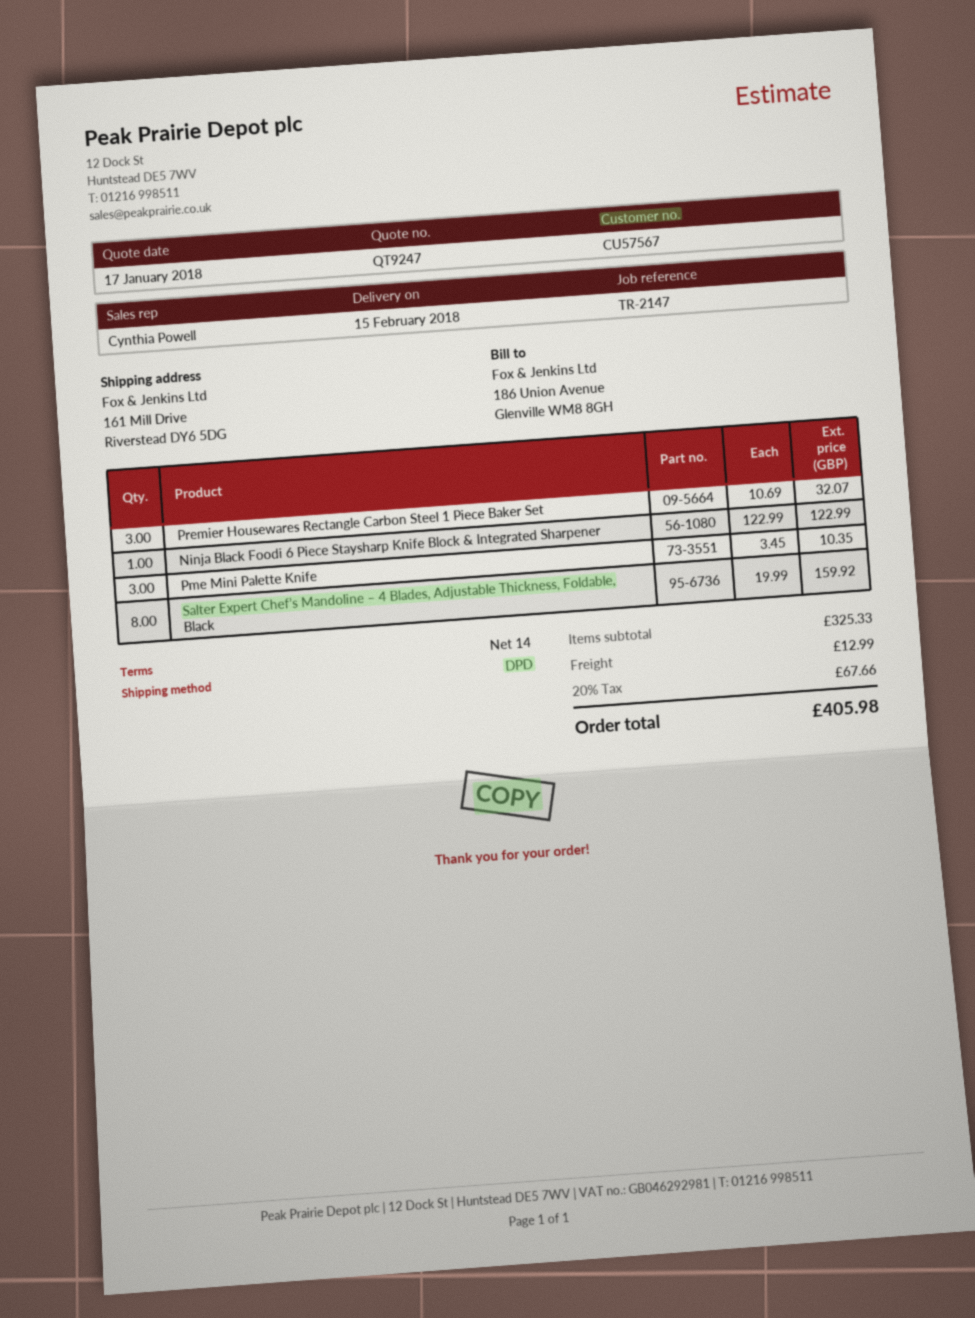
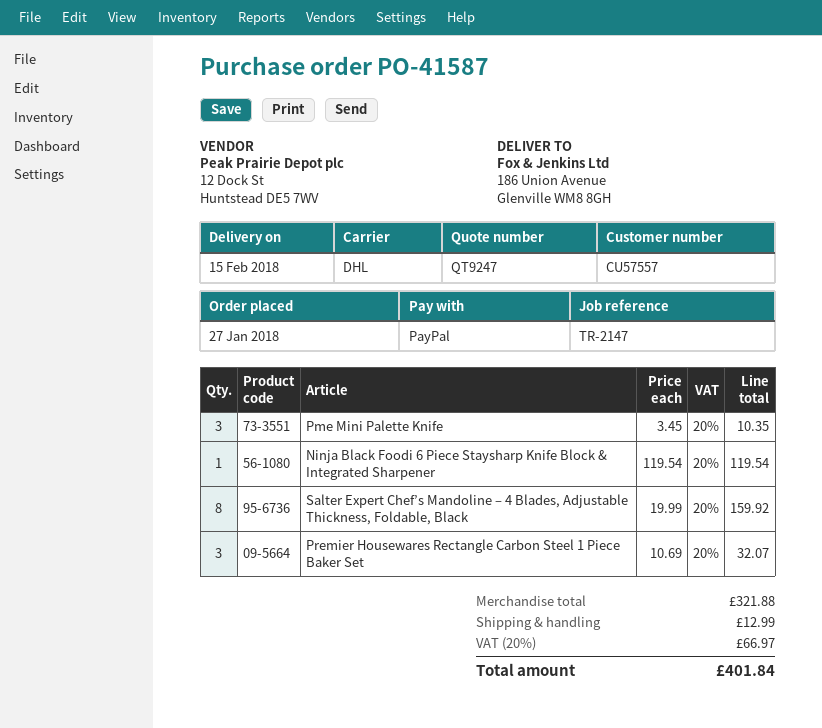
customer number: CU57567 -> CU57557
shipping method: DPD -> DHL
ship to: 161 Mill Drive, Riverstead DY6 5DG -> 186 Union Avenue, Glenville WM8 8GH
Ninja Black Foodi 6 Piece Staysharp Knife Block & Integrated Sharpener: 1 x 122.99 = 122.99 -> 1 x 119.54 = 119.54
subtotal: 325.33 -> 321.88
tax: 20% = 67.66 -> 20% = 66.97
total: 405.98 -> 401.84

